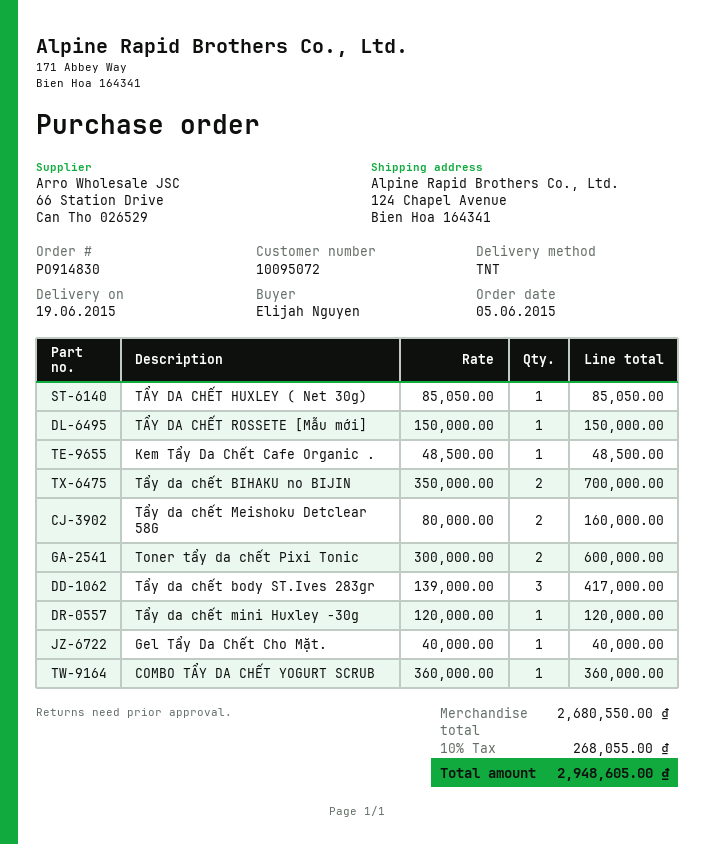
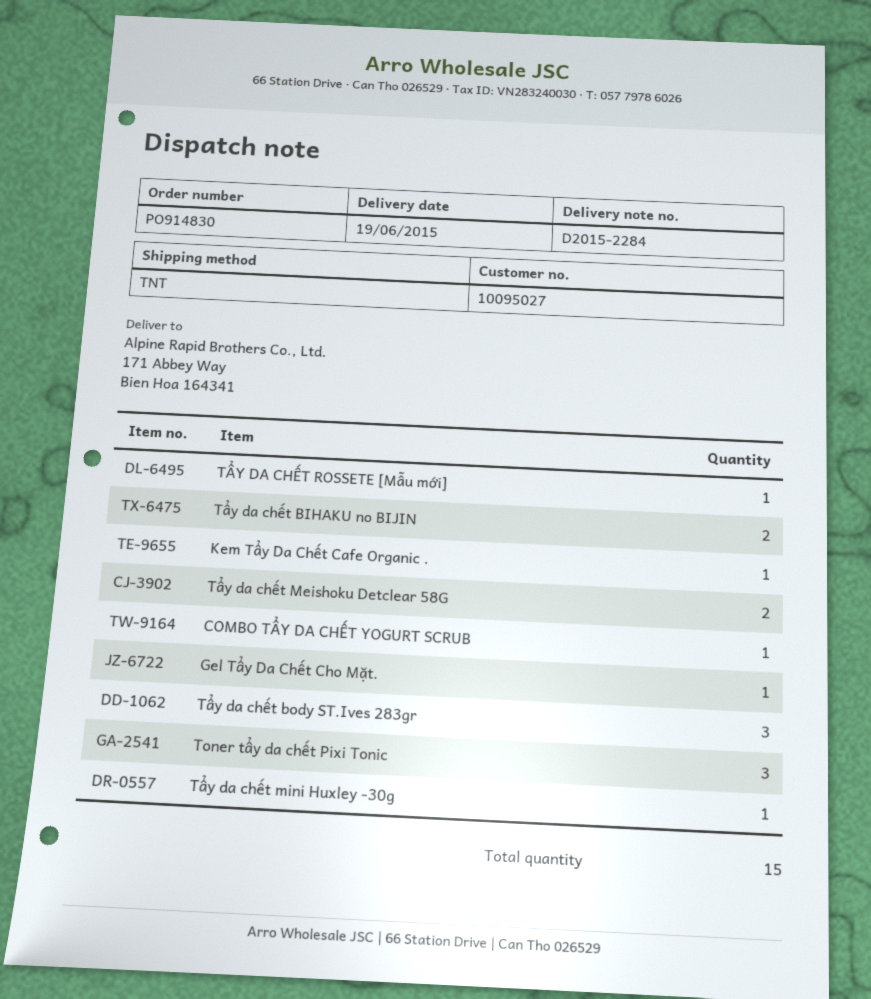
customer number: 10095072 -> 10095027
ship to: 124 Chapel Avenue, Bien Hoa 164341 -> 171 Abbey Way, Bien Hoa 164341
TẨY DA CHẾT HUXLEY ( Net 30g): 1 -> none
Toner tẩy da chết Pixi Tonic: 2 -> 3

